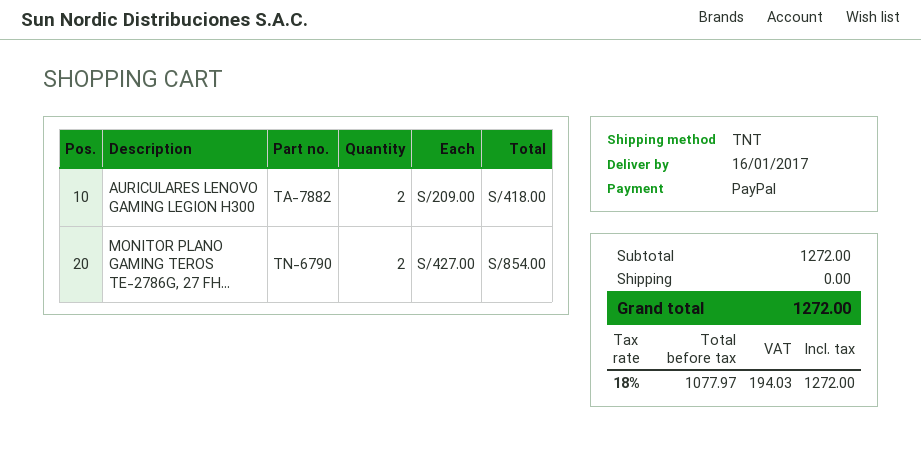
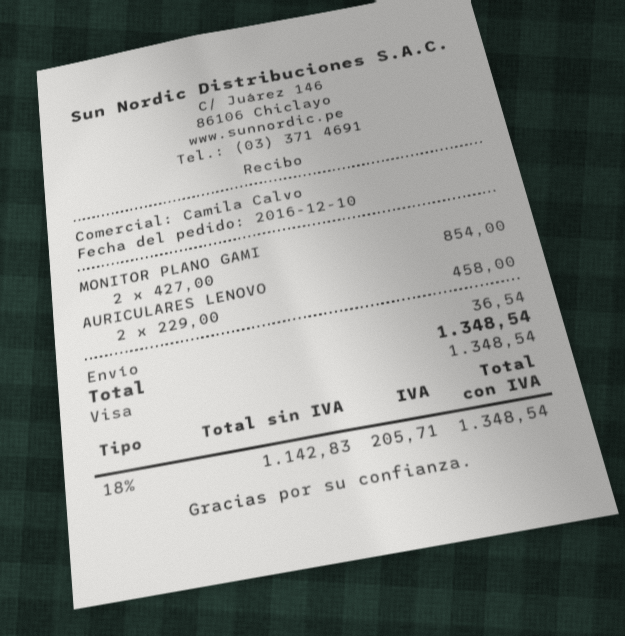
payment method: PayPal -> Visa
AURICULARES LENOVO GAMING LEGION H300: 2 x 209.00 = 418.00 -> 2 x 229.00 = 458.00
shipping: 0.00 -> 36.54
net: 1077.97 -> 1142.83
tax: 18% = 194.03 -> 18% = 205.71
total: 1272.00 -> 1348.54

